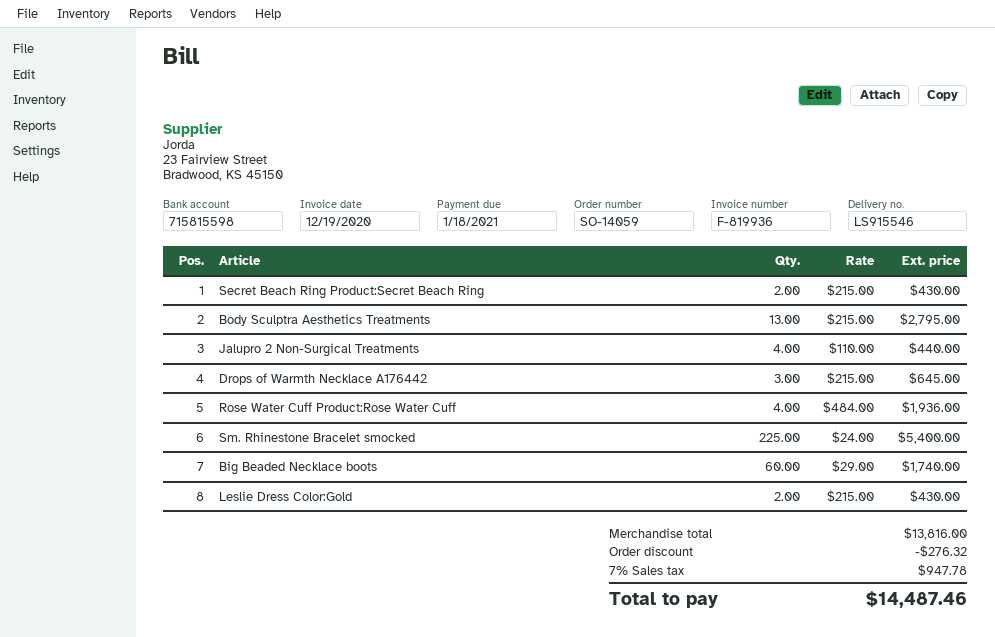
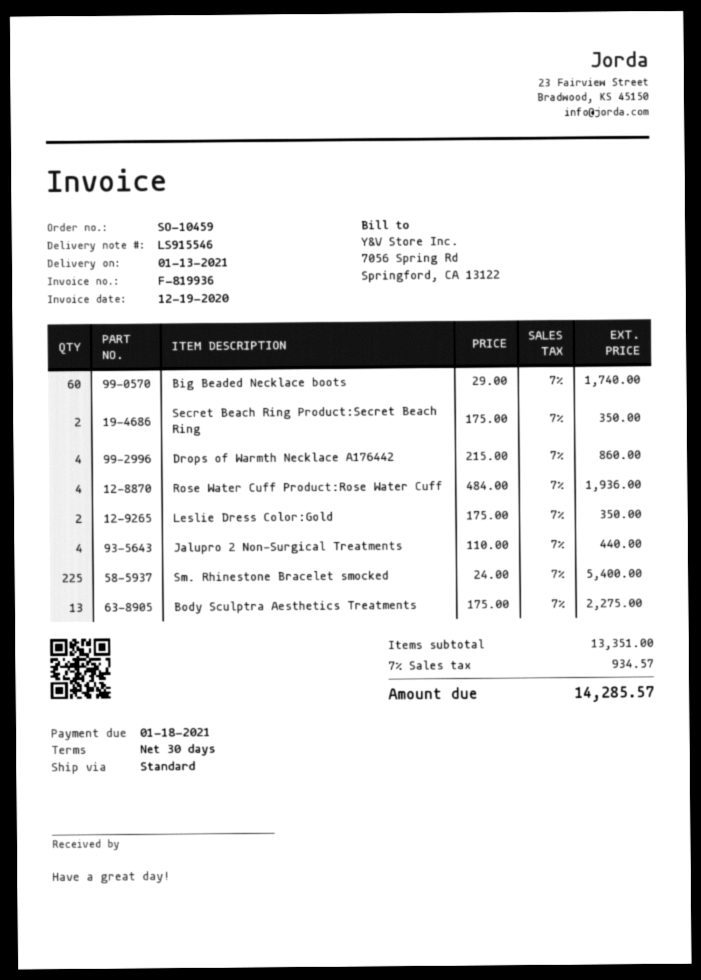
order number: SO-14059 -> SO-10459
Secret Beach Ring Product:Secret Beach Ring: 2 x 215.00 = 430.00 -> 2 x 175.00 = 350.00
Body Sculptra Aesthetics Treatments: 13 x 215.00 = 2795.00 -> 13 x 175.00 = 2275.00
Drops of Warmth Necklace A176442: 3 x 215.00 = 645.00 -> 4 x 215.00 = 860.00
Leslie Dress Color:Gold: 2 x 215.00 = 430.00 -> 2 x 175.00 = 350.00
subtotal: 13816.00 -> 13351.00
discount: 276.32 -> none
tax: 7% = 947.78 -> 7% = 934.57
total: 14487.46 -> 14285.57

